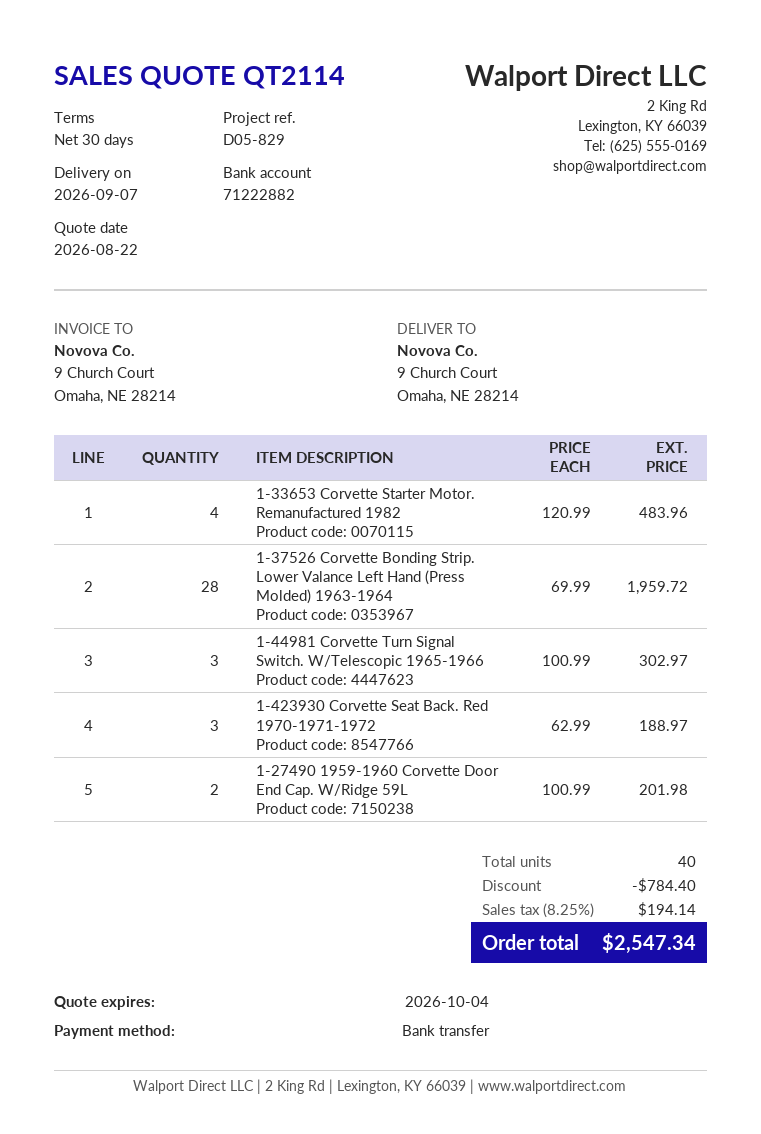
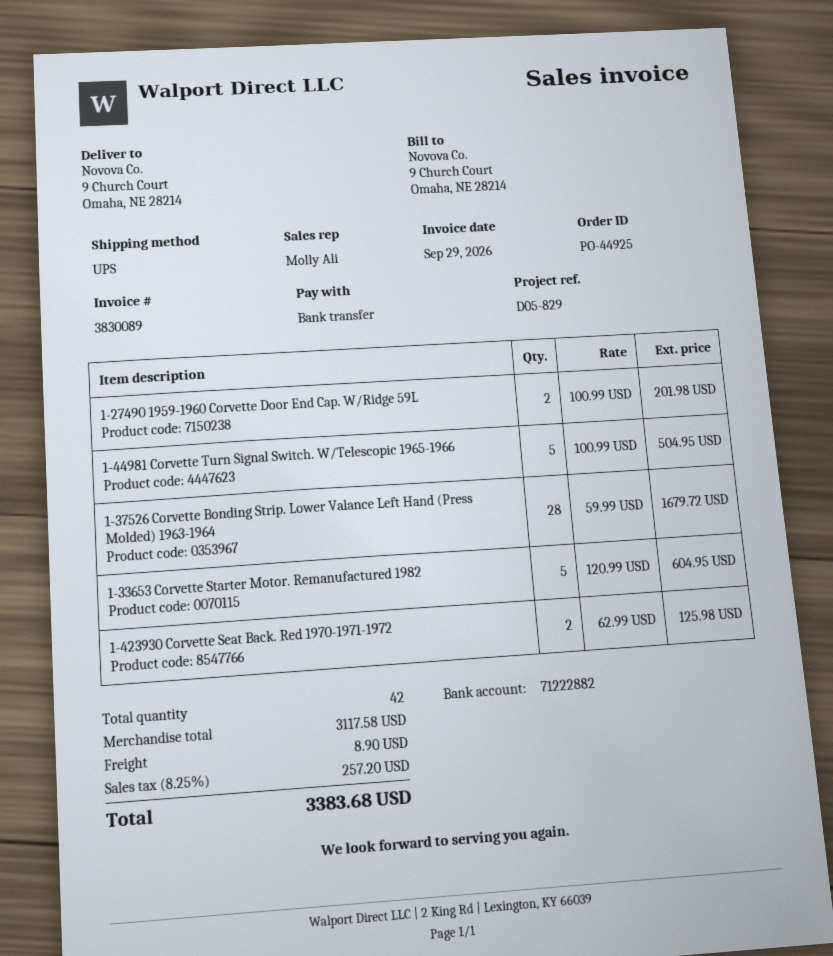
1-33653 Corvette Starter Motor. Remanufactured 1982: 4 x 120.99 = 483.96 -> 5 x 120.99 = 604.95
1-37526 Corvette Bonding Strip. Lower Valance Left Hand (Press Molded) 1963-1964: 28 x 69.99 = 1959.72 -> 28 x 59.99 = 1679.72
1-44981 Corvette Turn Signal Switch. W/Telescopic 1965-1966: 3 x 100.99 = 302.97 -> 5 x 100.99 = 504.95
1-423930 Corvette Seat Back. Red 1970-1971-1972: 3 x 62.99 = 188.97 -> 2 x 62.99 = 125.98
total quantity: 40 -> 42
discount: 784.40 -> none
shipping: none -> 8.90
tax: 8.25% = 194.14 -> 8.25% = 257.20
total: 2547.34 -> 3383.68

